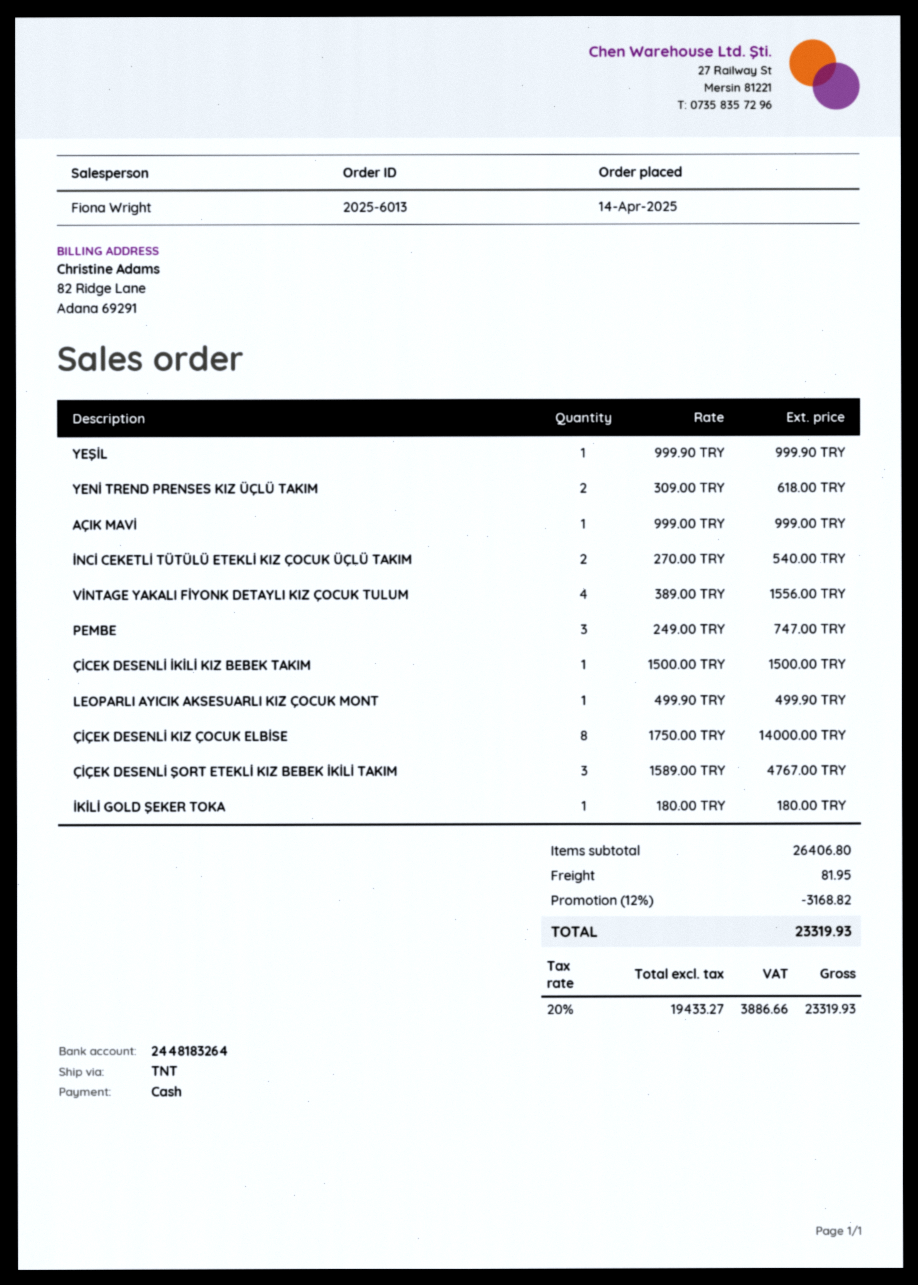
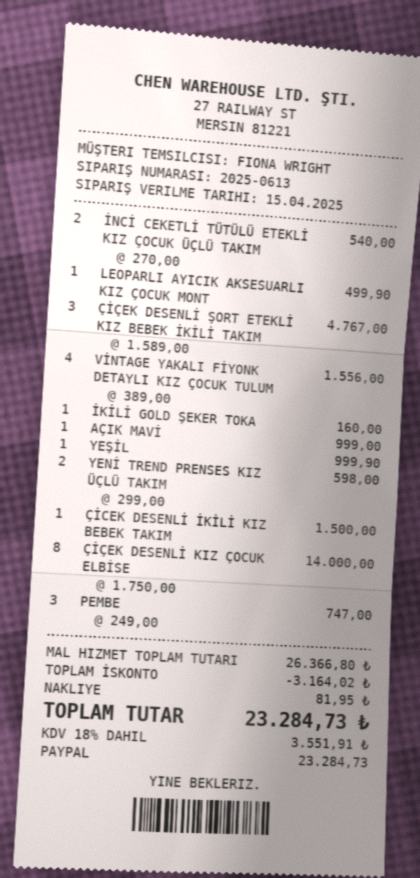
order number: 2025-6013 -> 2025-0613
order date: 2025-04-14 -> 2025-04-15
payment method: cash -> PayPal
YENİ TREND PRENSES KIZ ÜÇLÜ TAKIM: 2 x 309.00 = 618.00 -> 2 x 299.00 = 598.00
İKİLİ GOLD ŞEKER TOKA: 1 x 180.00 = 180.00 -> 1 x 160.00 = 160.00
subtotal: 26406.80 -> 26366.80
discount: 3168.82 -> 3164.02
tax: 20% = 3886.66 -> 18% = 3551.91
total: 23319.93 -> 23284.73

